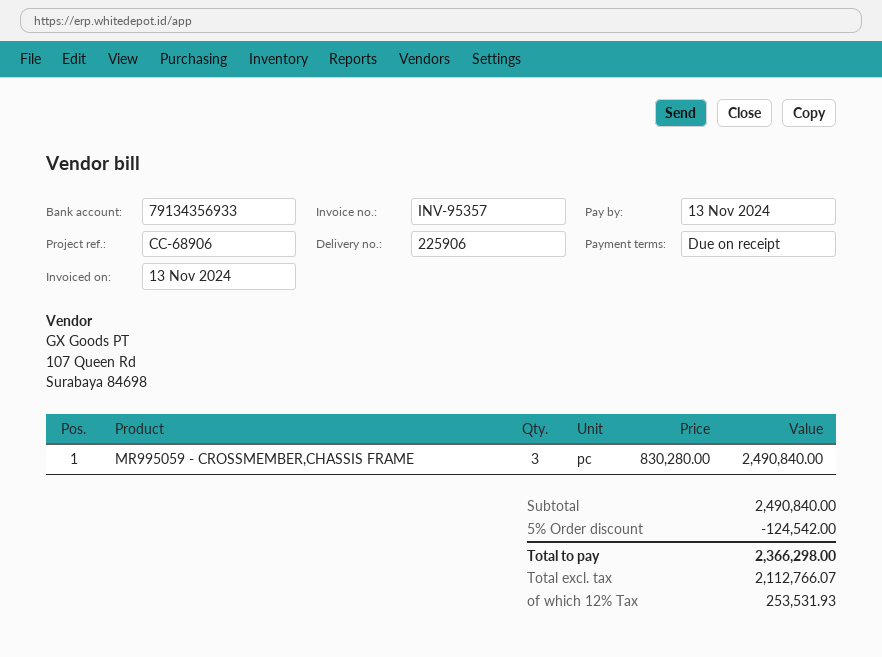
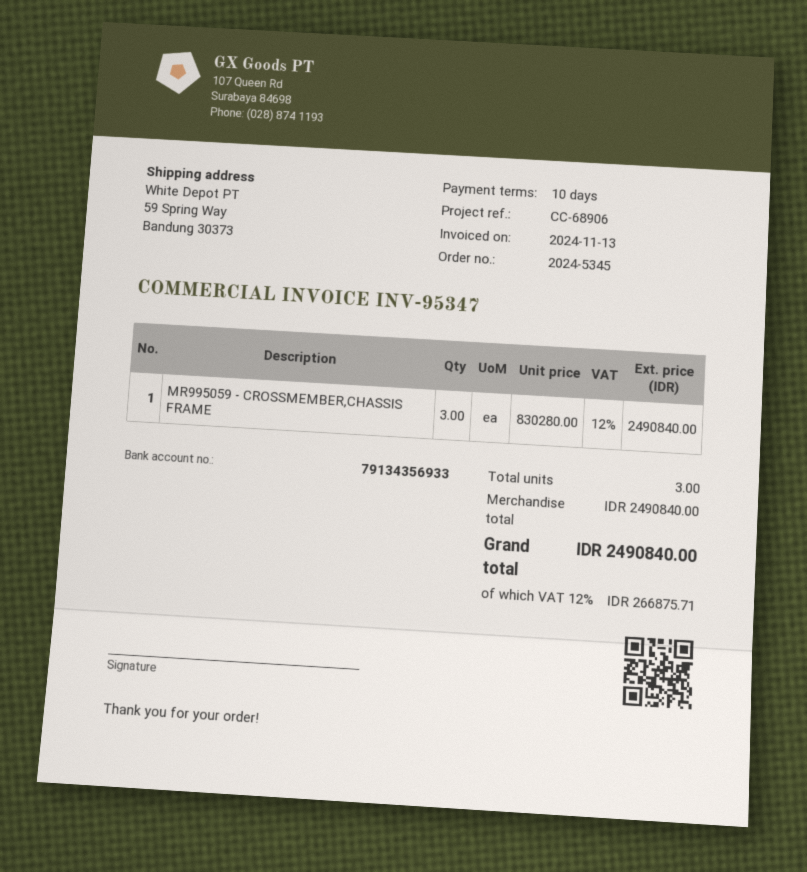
invoice number: INV-95357 -> INV-95347
payment terms: on receipt -> 10 days
discount: 5% = 124542.00 -> none
tax: 12% = 253531.93 -> 12% = 266875.71
total: 2366298.00 -> 2490840.00

